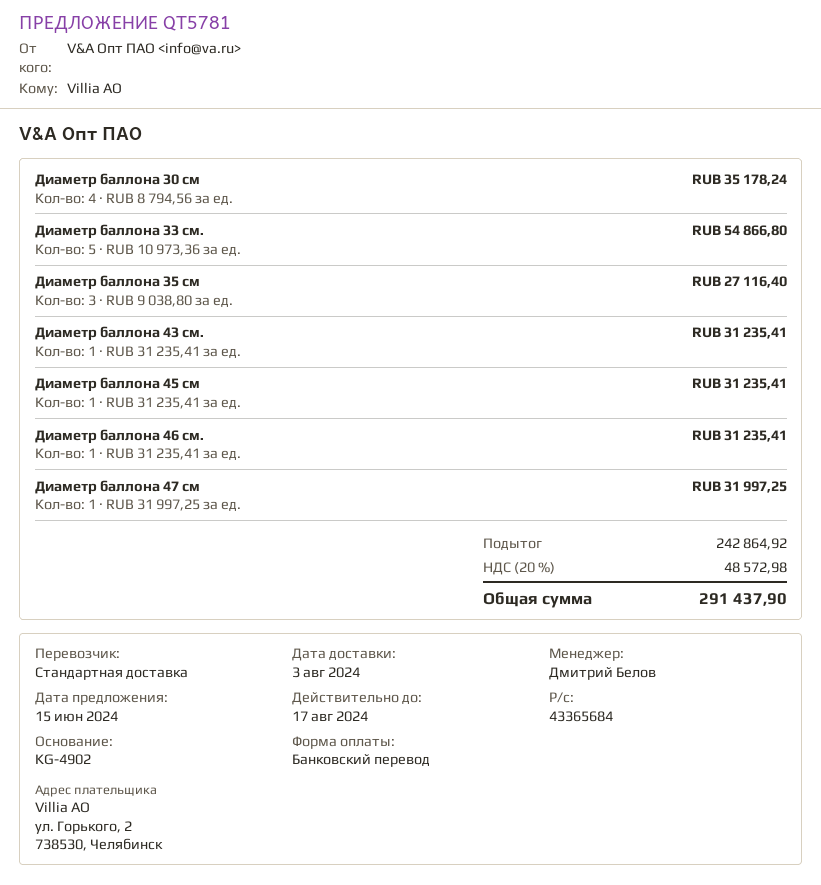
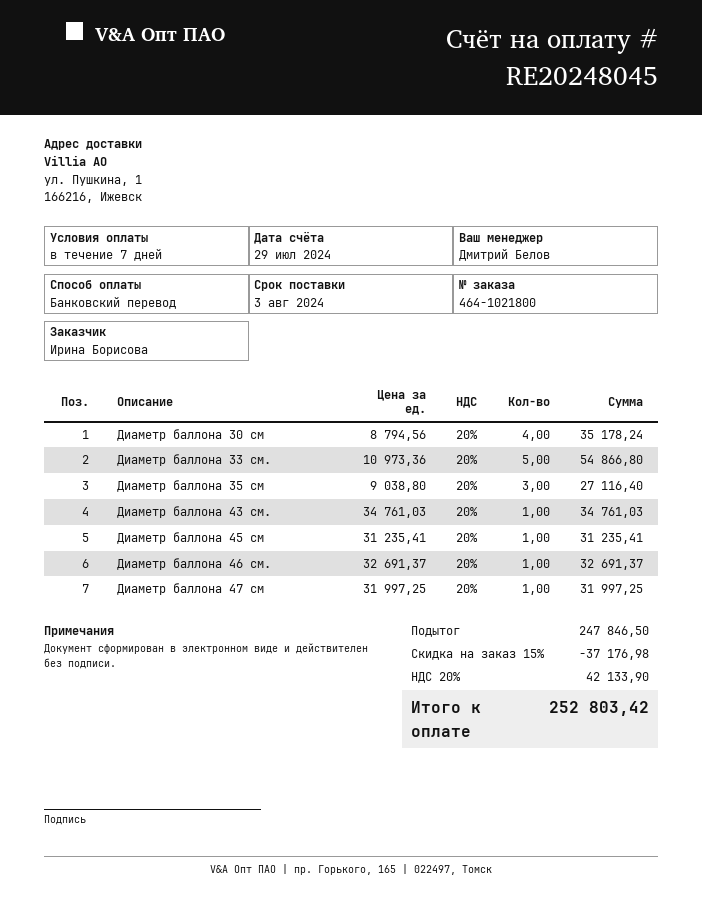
Диаметр баллона 43 см.: 1 x 31235.41 = 31235.41 -> 1 x 34761.03 = 34761.03
Диаметр баллона 46 см.: 1 x 31235.41 = 31235.41 -> 1 x 32691.37 = 32691.37
subtotal: 242864.92 -> 247846.50
discount: none -> 15% = 37176.98
tax: 20% = 48572.98 -> 20% = 42133.90
total: 291437.90 -> 252803.42

